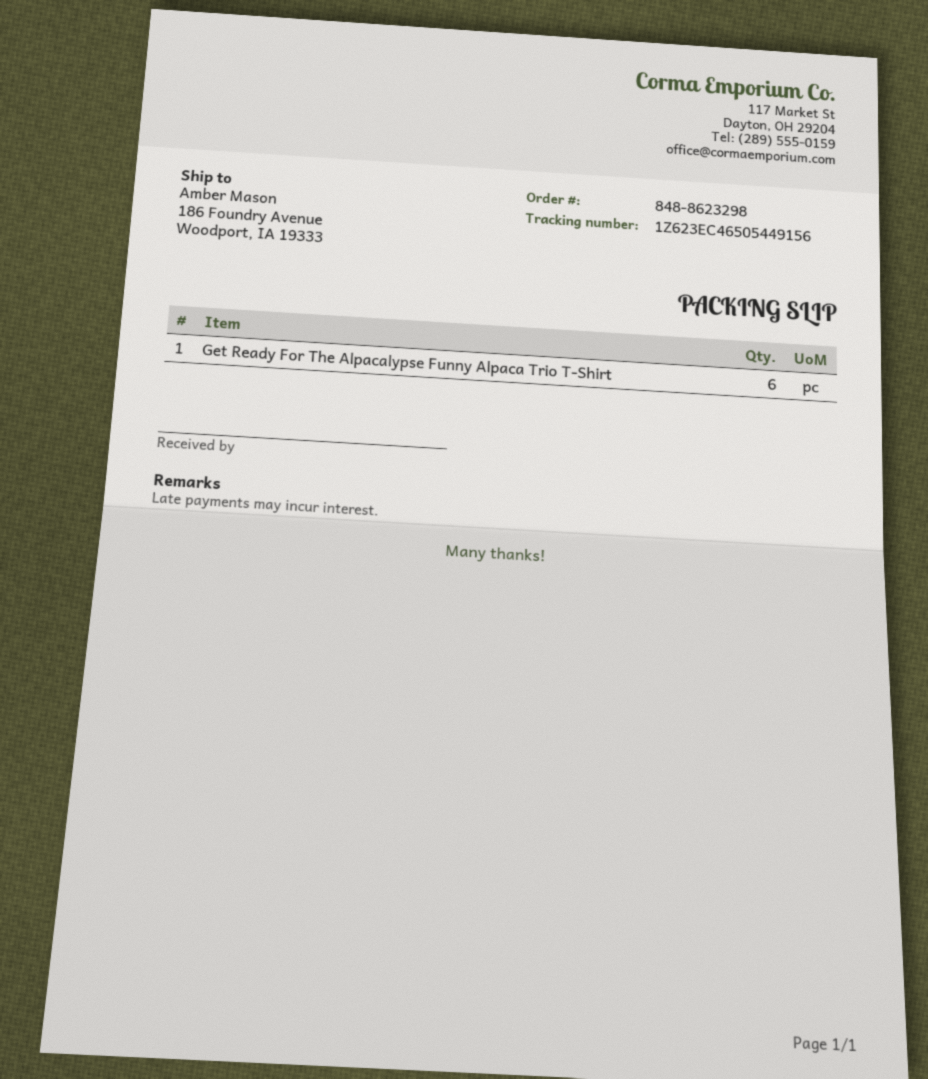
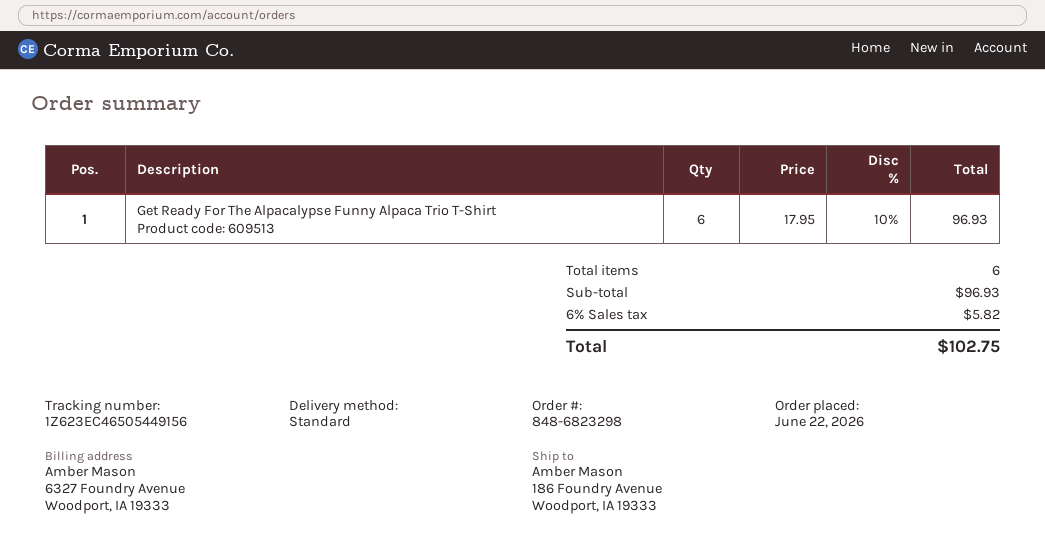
order number: 848-8623298 -> 848-6823298

